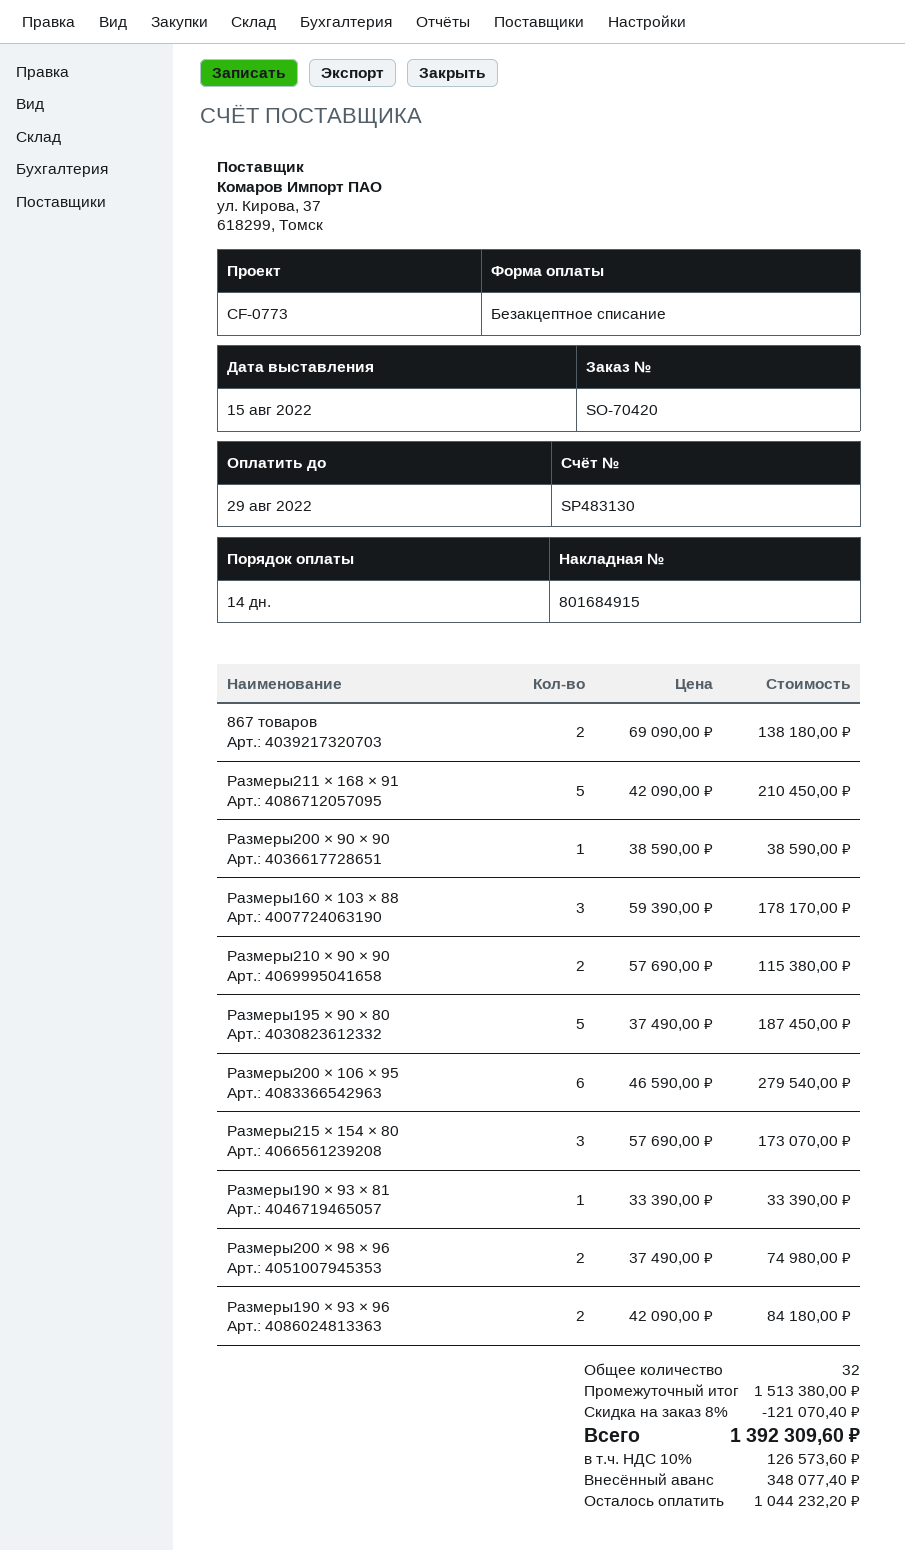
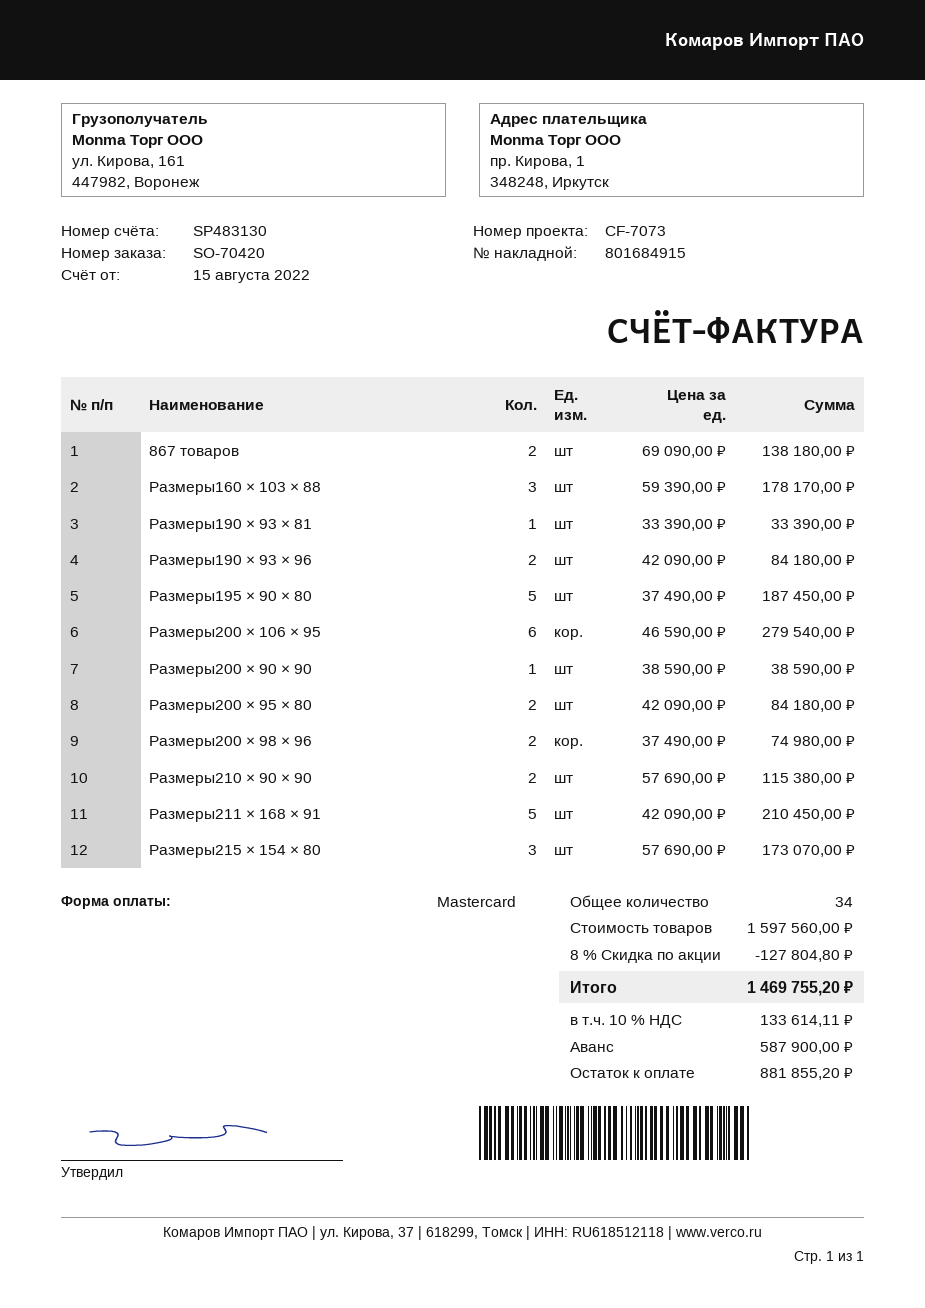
reference: CF-0773 -> CF-7073
payment method: direct debit -> Mastercard
Размеры200 × 95 × 80: none -> 2 x 42090.00 = 84180.00
total quantity: 32 -> 34
subtotal: 1513380.00 -> 1597560.00
discount: 8% = 121070.40 -> 8% = 127804.80
tax: 10% = 126573.60 -> 10% = 133614.11
total: 1392309.60 -> 1469755.20
deposit: 348077.40 -> 587900.00
balance: 1044232.20 -> 881855.20

